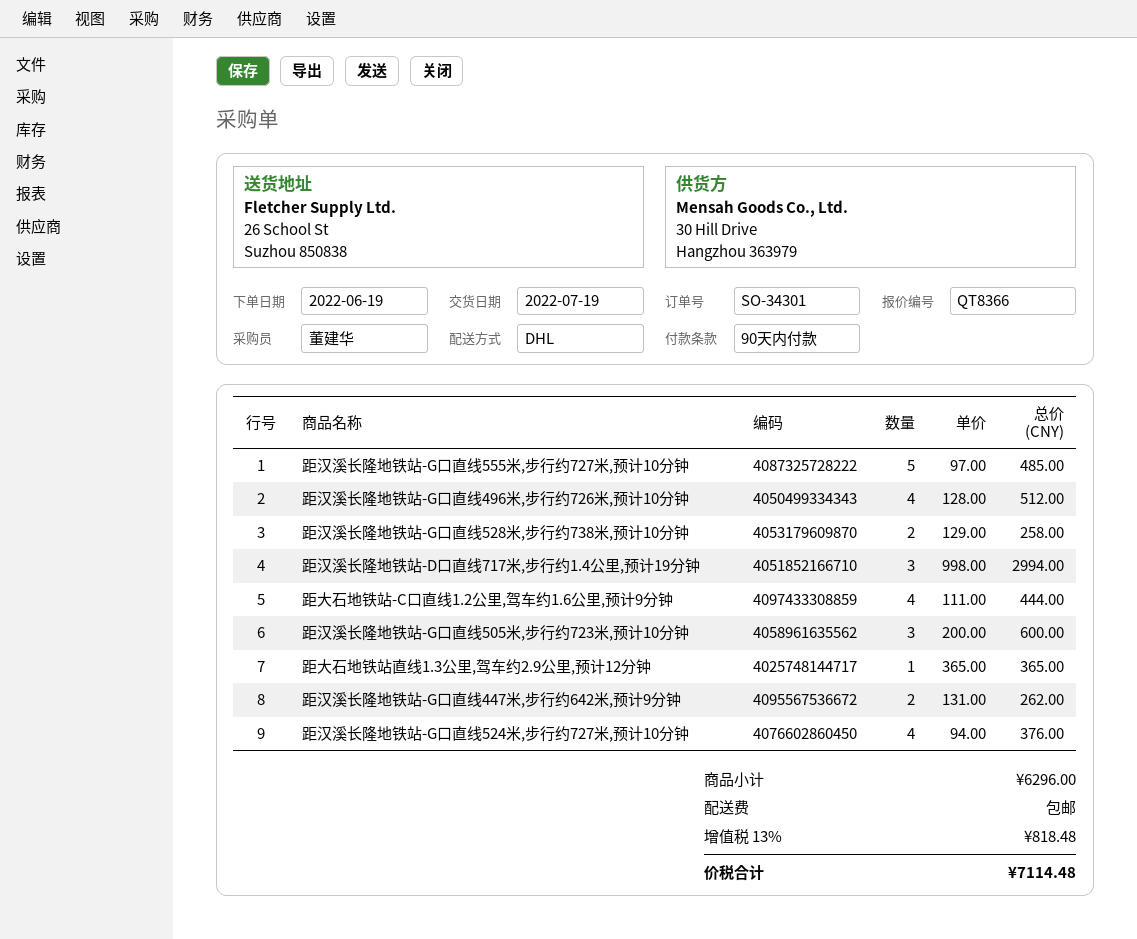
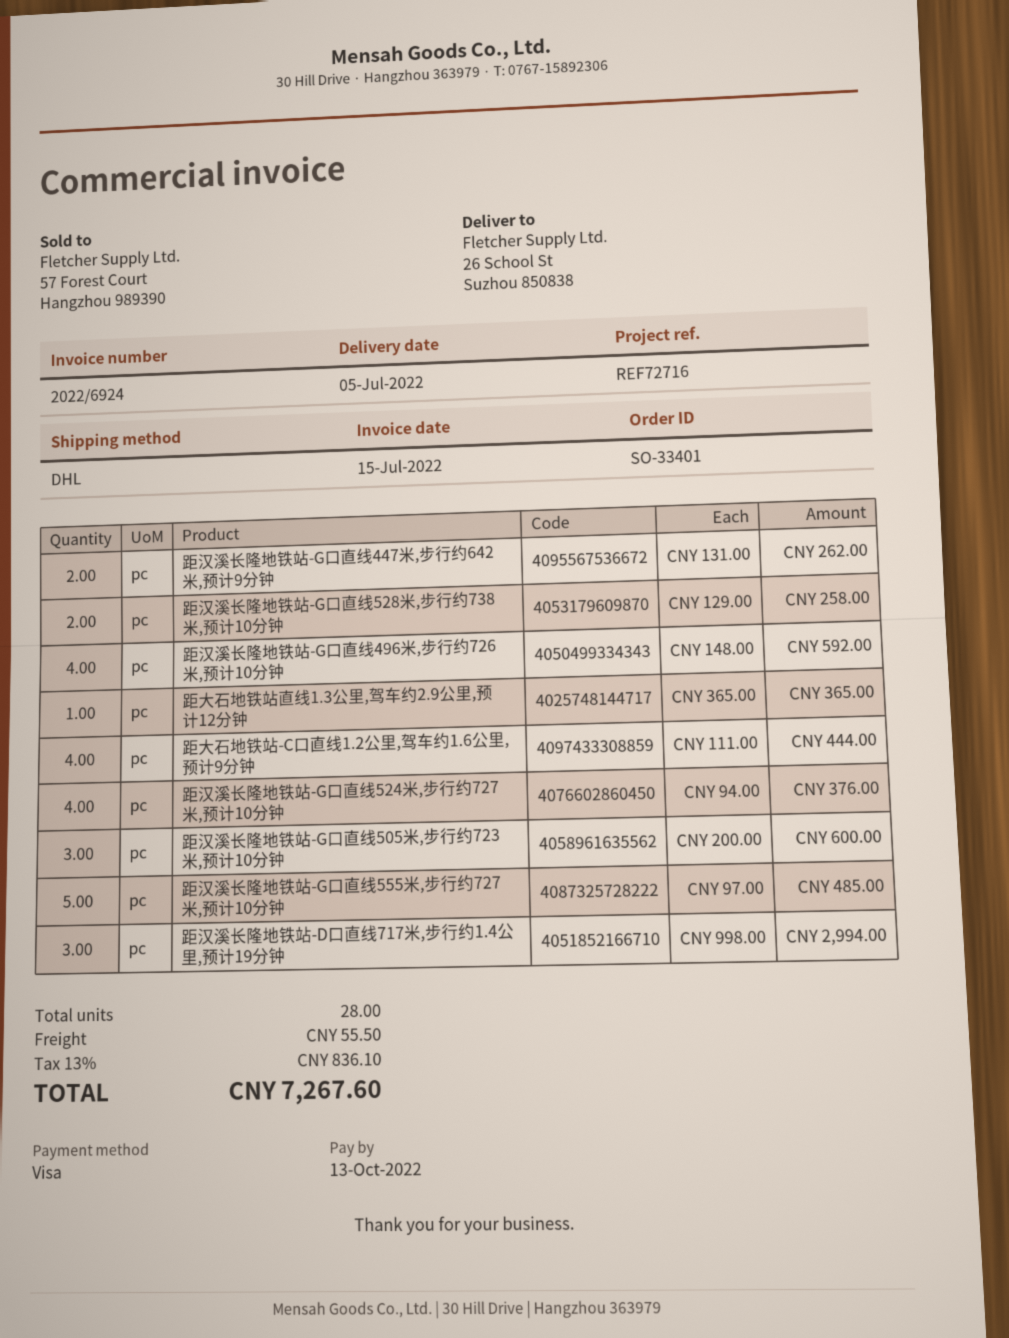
order number: SO-34301 -> SO-33401
delivery date: 2022-07-19 -> 2022-07-05
距汉溪长隆地铁站-G口直线496米,步行约726米,预计10分钟: 4 x 128.00 = 512.00 -> 4 x 148.00 = 592.00
shipping: 0.00 -> 55.50
tax: 13% = 818.48 -> 13% = 836.10
total: 7114.48 -> 7267.60

